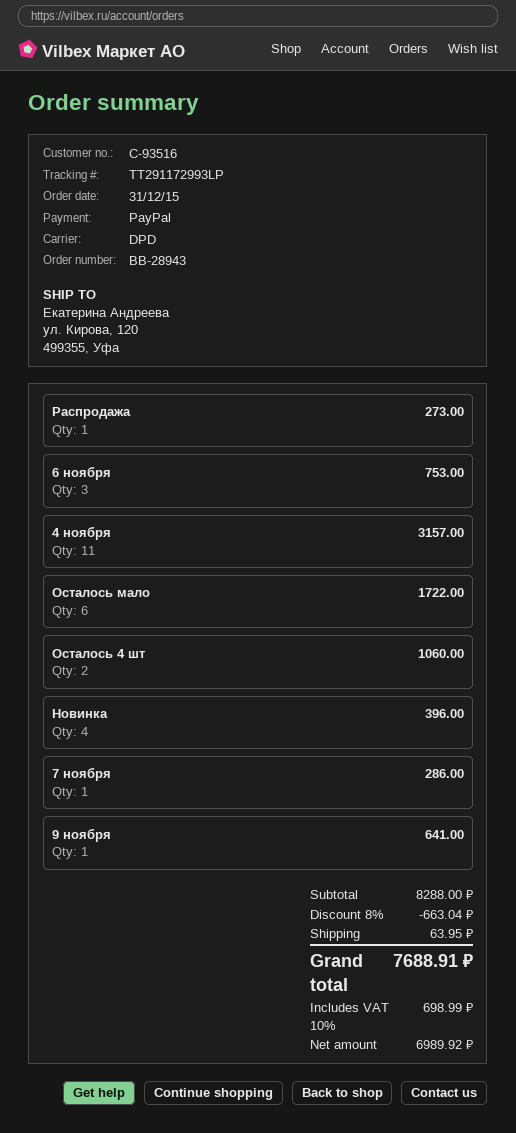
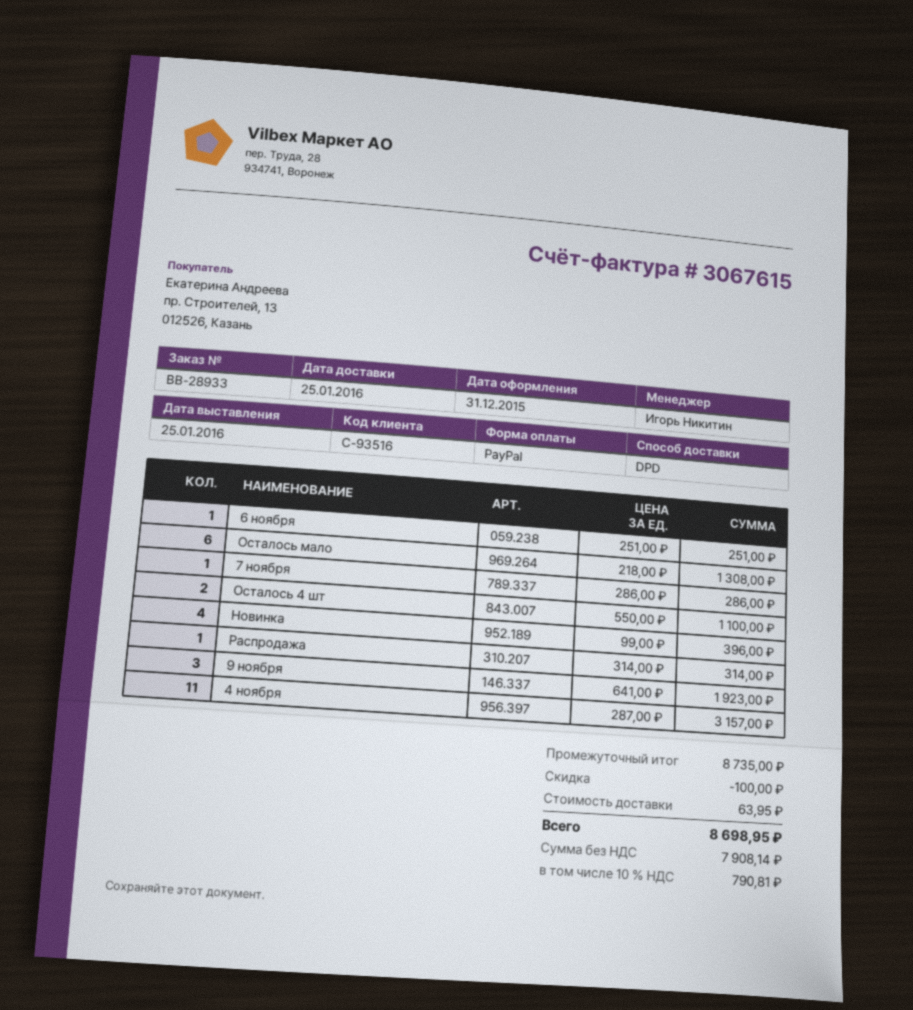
order number: BB-28943 -> BB-28933
Распродажа: 1 for 273.00 -> 1 for 314.00
6 ноября: 3 for 753.00 -> 1 for 251.00
Осталось мало: 6 for 1722.00 -> 6 for 1308.00
Осталось 4 шт: 2 for 1060.00 -> 2 for 1100.00
9 ноября: 1 for 641.00 -> 3 for 1923.00
subtotal: 8288.00 -> 8735.00
discount: 663.04 -> 100.00
net: 6989.92 -> 7908.14
tax: 10% = 698.99 -> 10% = 790.81
total: 7688.91 -> 8698.95

